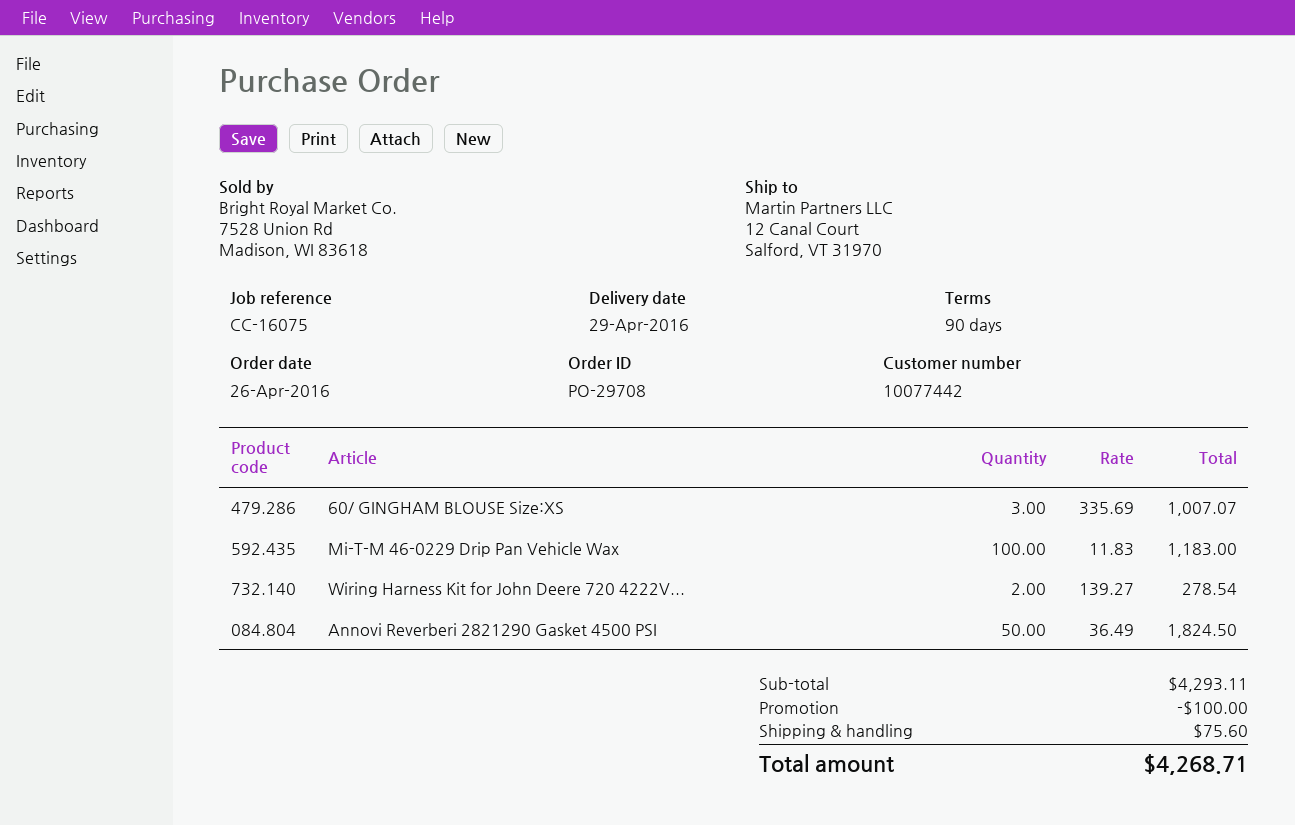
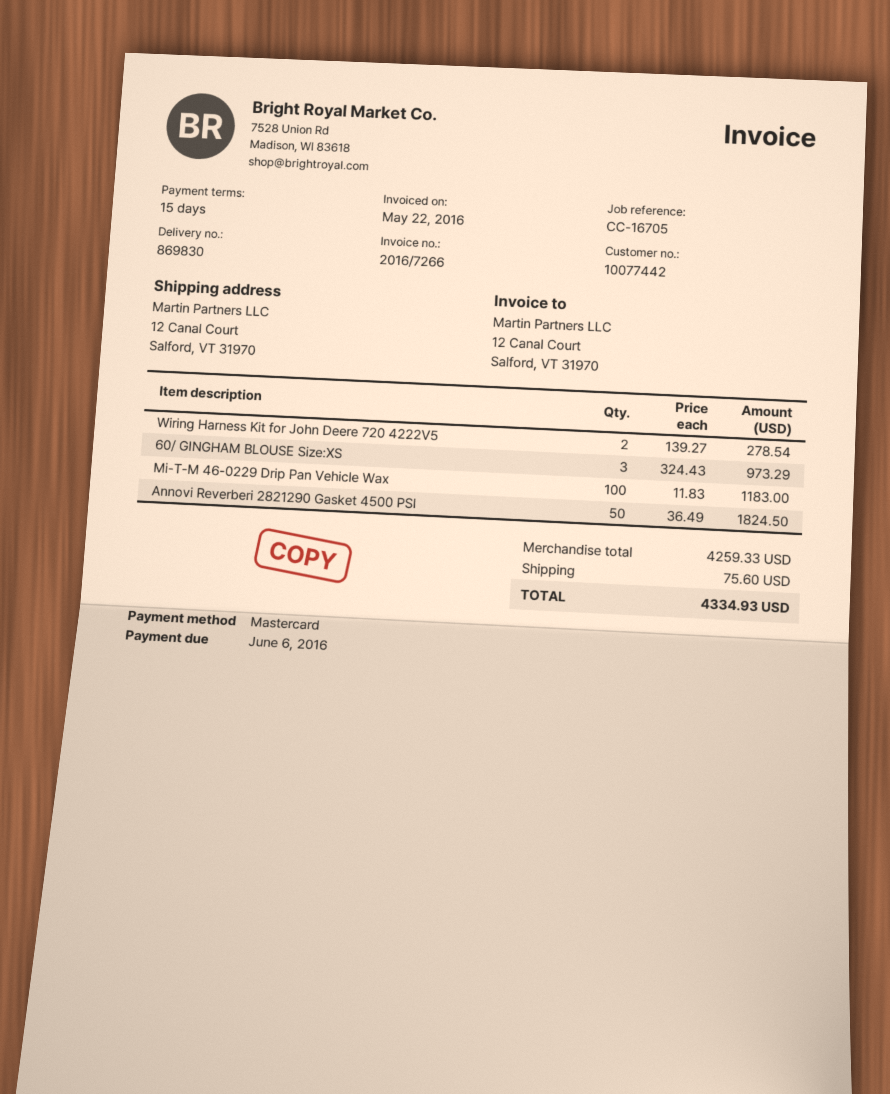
payment terms: 90 days -> 15 days
reference: CC-16075 -> CC-16705
60/ GINGHAM BLOUSE Size:XS: 3 x 335.69 = 1007.07 -> 3 x 324.43 = 973.29
subtotal: 4293.11 -> 4259.33
discount: 100.00 -> none
total: 4268.71 -> 4334.93

